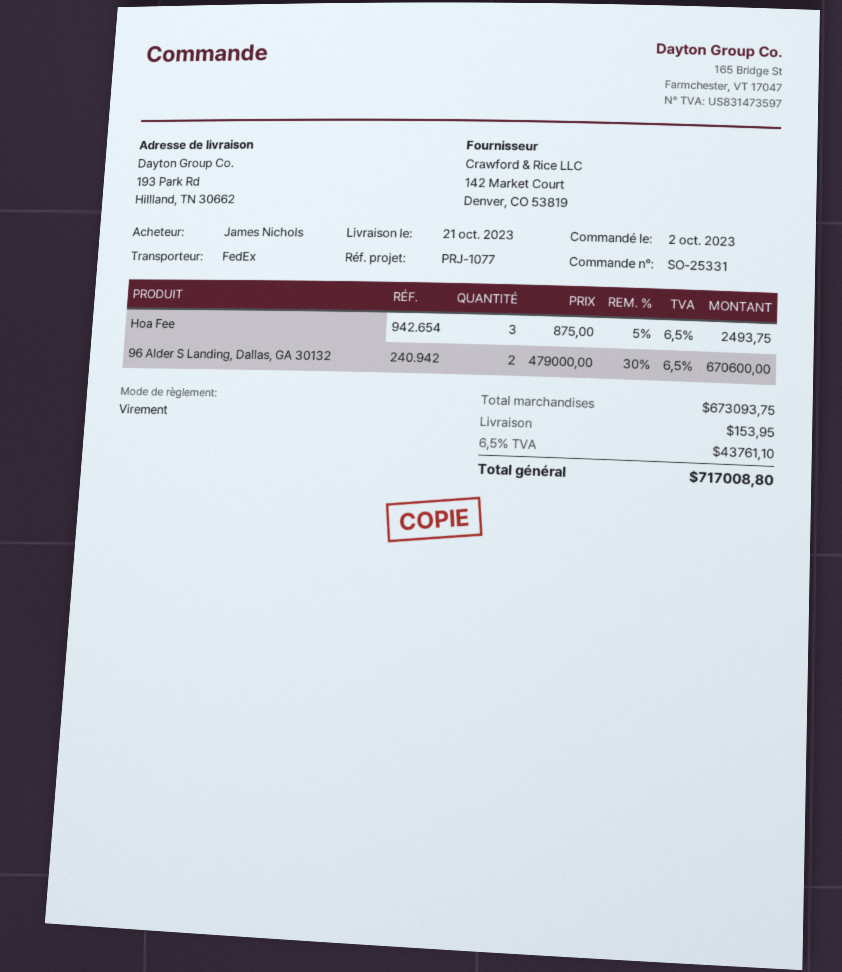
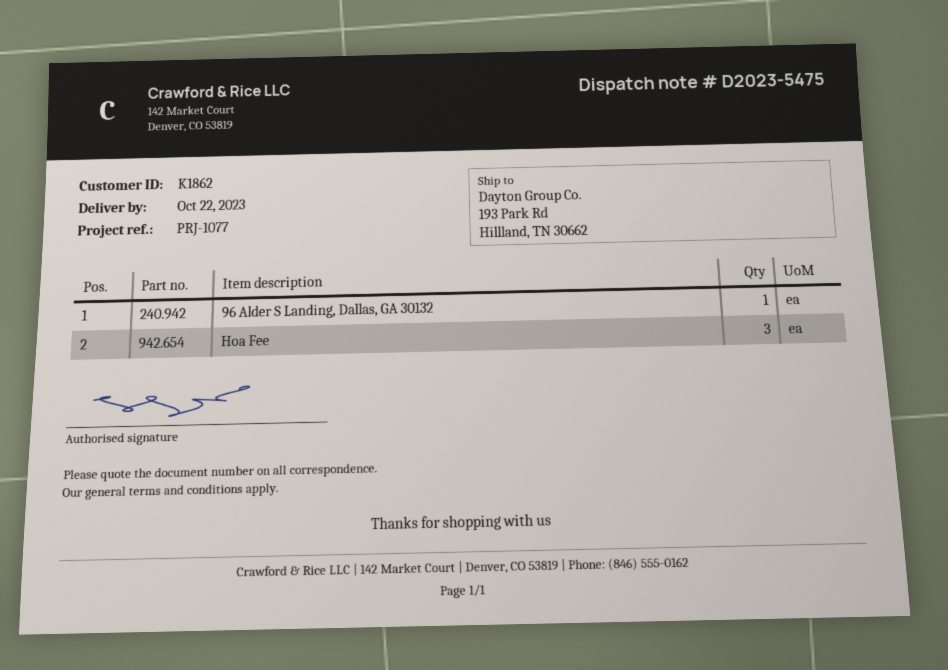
delivery date: 2023-10-21 -> 2023-10-22
96 Alder S Landing, Dallas, GA 30132: 2 -> 1

